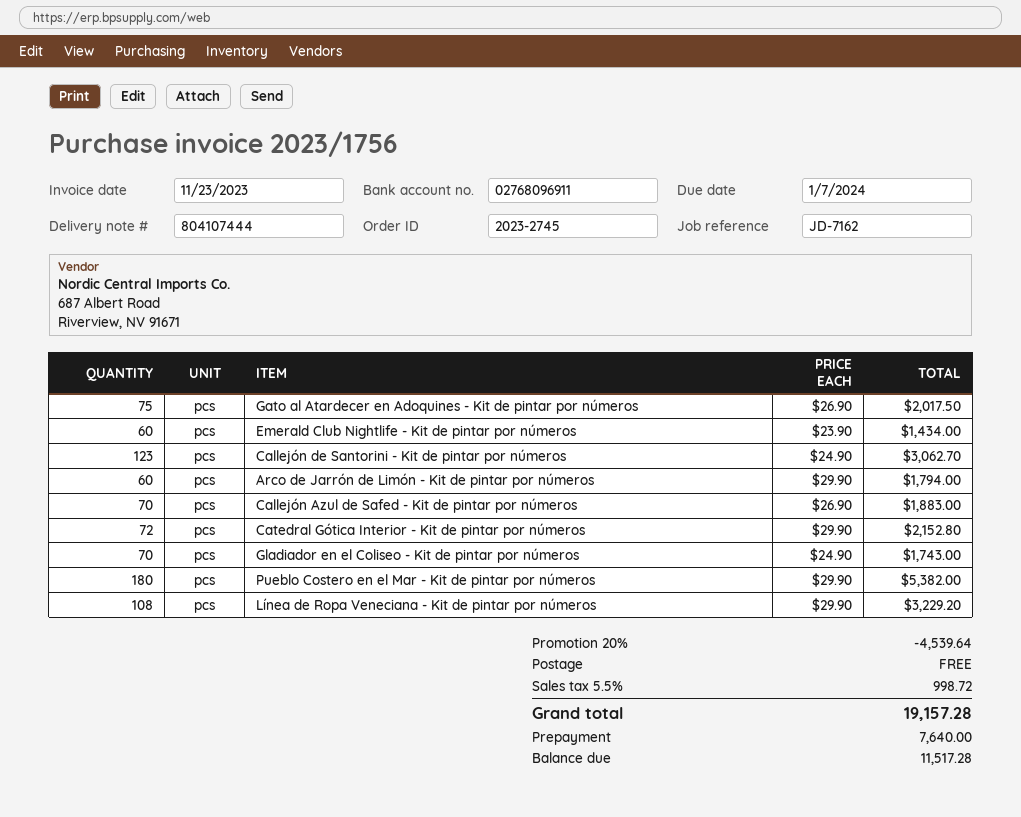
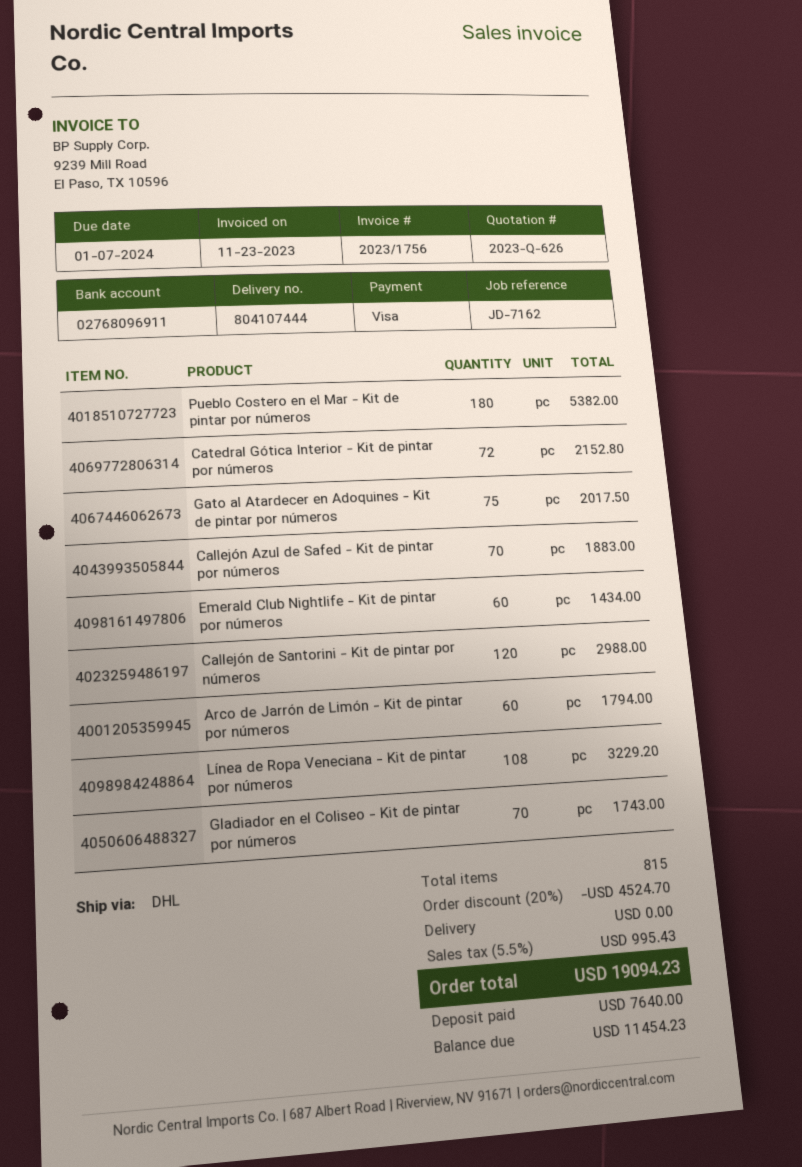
Callejón de Santorini - Kit de pintar por números: 123 for 3062.70 -> 120 for 2988.00
discount: 20% = 4539.64 -> 20% = 4524.70
tax: 5.5% = 998.72 -> 5.5% = 995.43
total: 19157.28 -> 19094.23
balance: 11517.28 -> 11454.23

